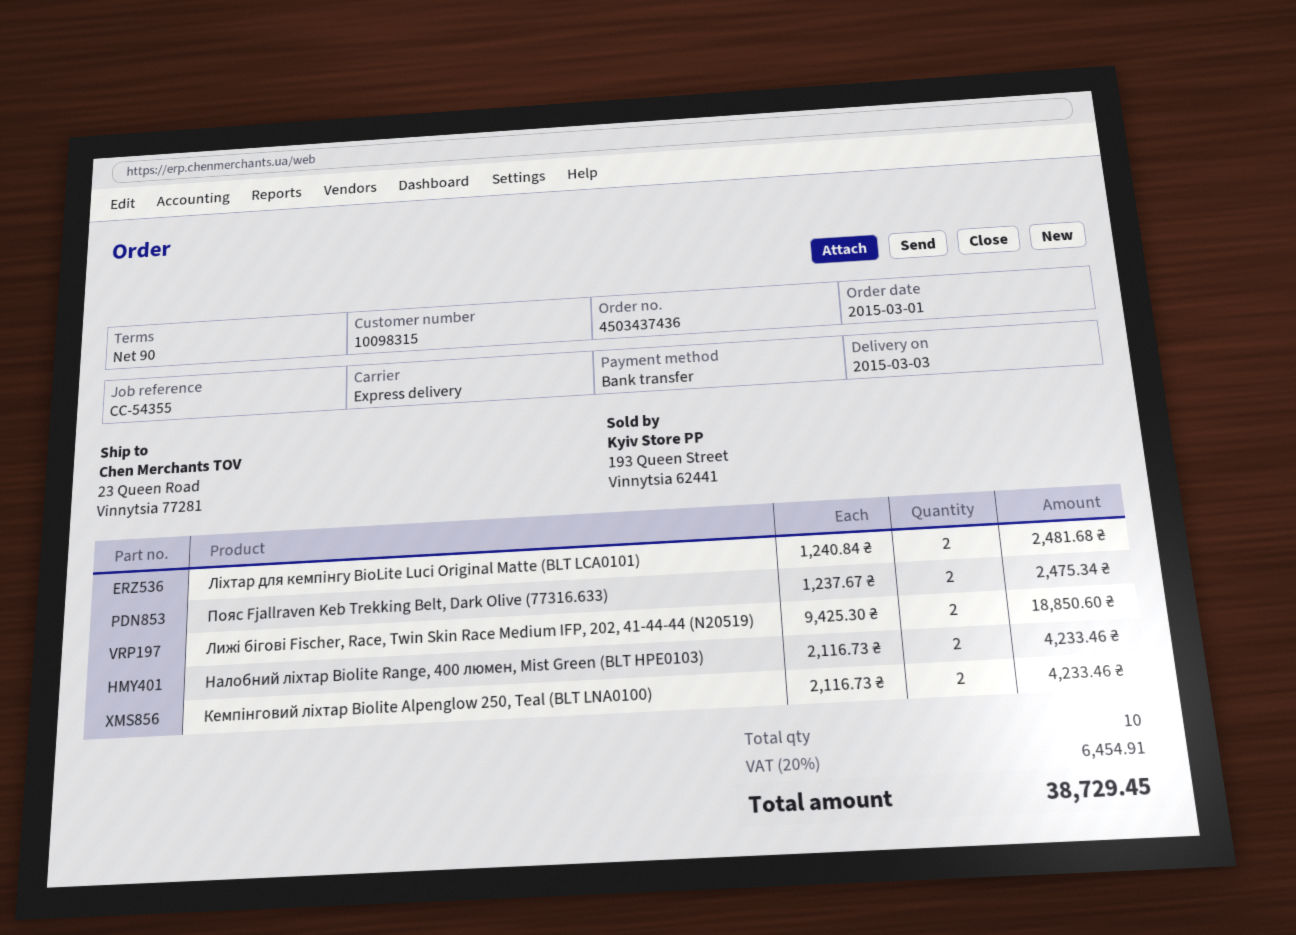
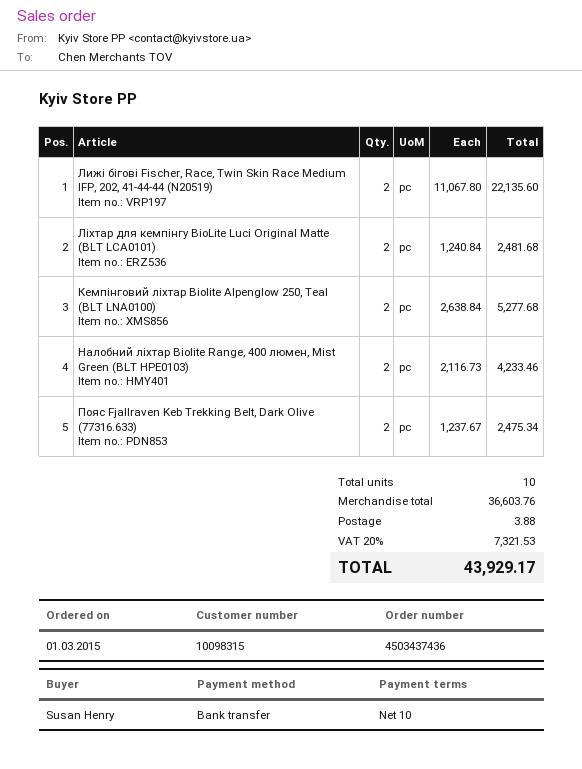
payment terms: 90 days -> 10 days
Лижі бігові Fischer, Race, Twin Skin Race Medium IFP, 202, 41-44-44 (N20519): 2 x 9425.30 = 18850.60 -> 2 x 11067.80 = 22135.60
Кемпінговий ліхтар Biolite Alpenglow 250, Teal (BLT LNA0100): 2 x 2116.73 = 4233.46 -> 2 x 2638.84 = 5277.68
shipping: none -> 3.88
tax: 20% = 6454.91 -> 20% = 7321.53
total: 38729.45 -> 43929.17

